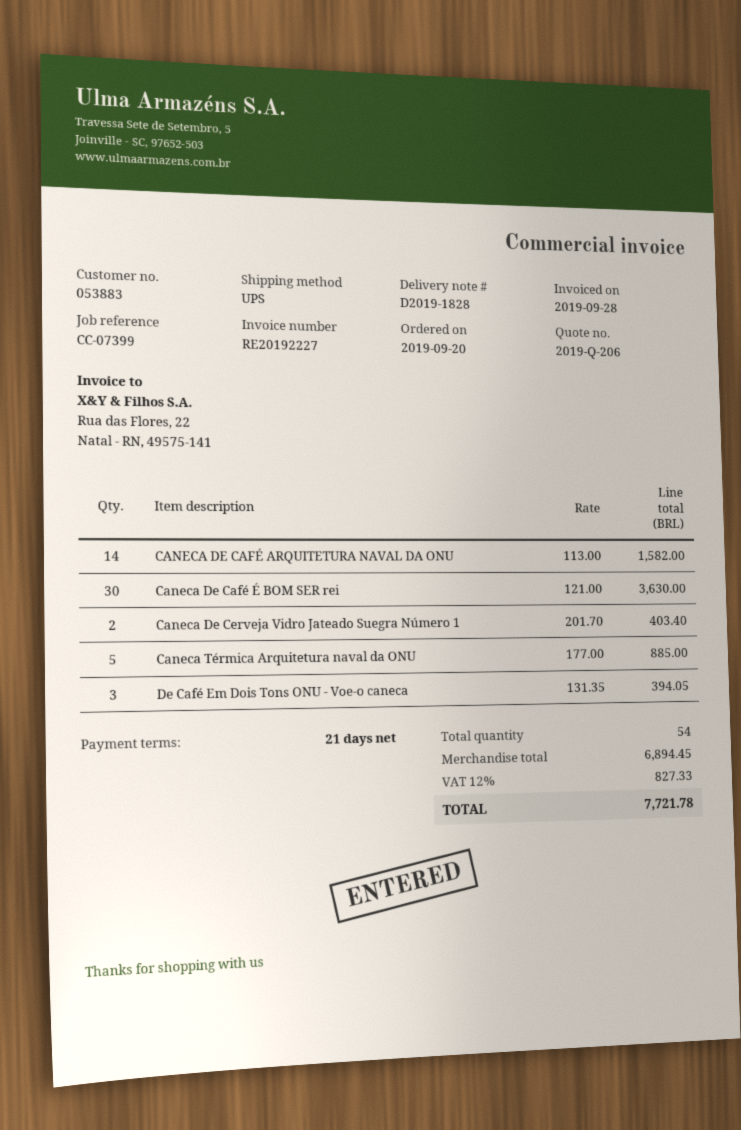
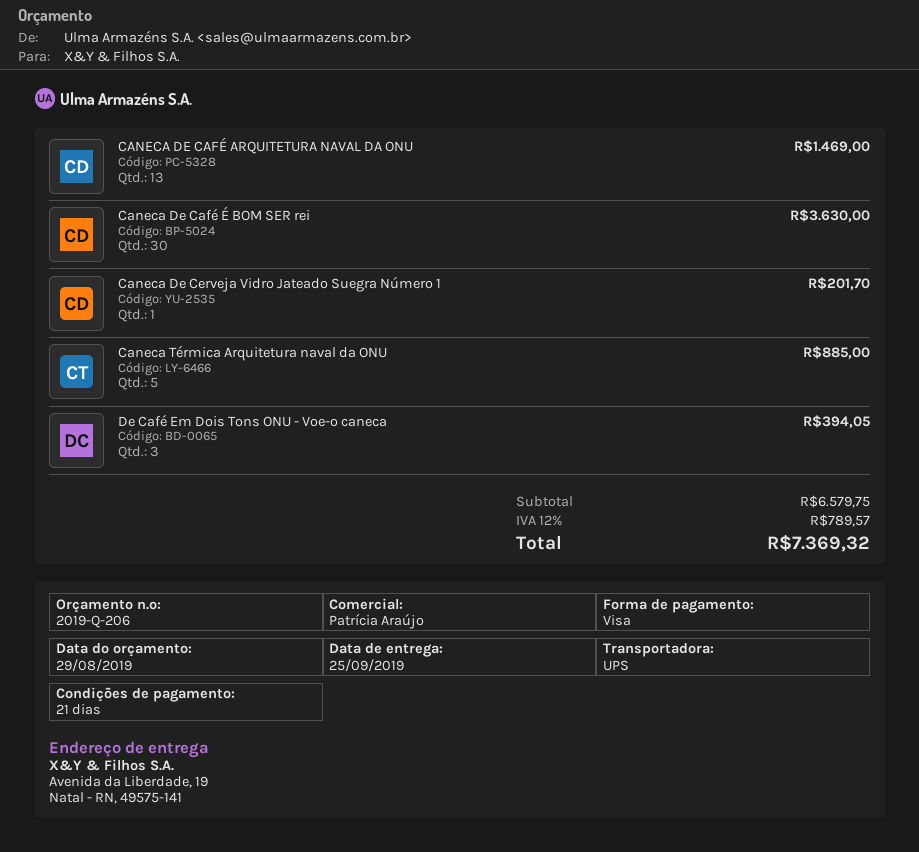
CANECA DE CAFÉ ARQUITETURA NAVAL DA ONU: 14 for 1582.00 -> 13 for 1469.00
Caneca De Cerveja Vidro Jateado Suegra Número 1: 2 for 403.40 -> 1 for 201.70
subtotal: 6894.45 -> 6579.75
tax: 12% = 827.33 -> 12% = 789.57
total: 7721.78 -> 7369.32

